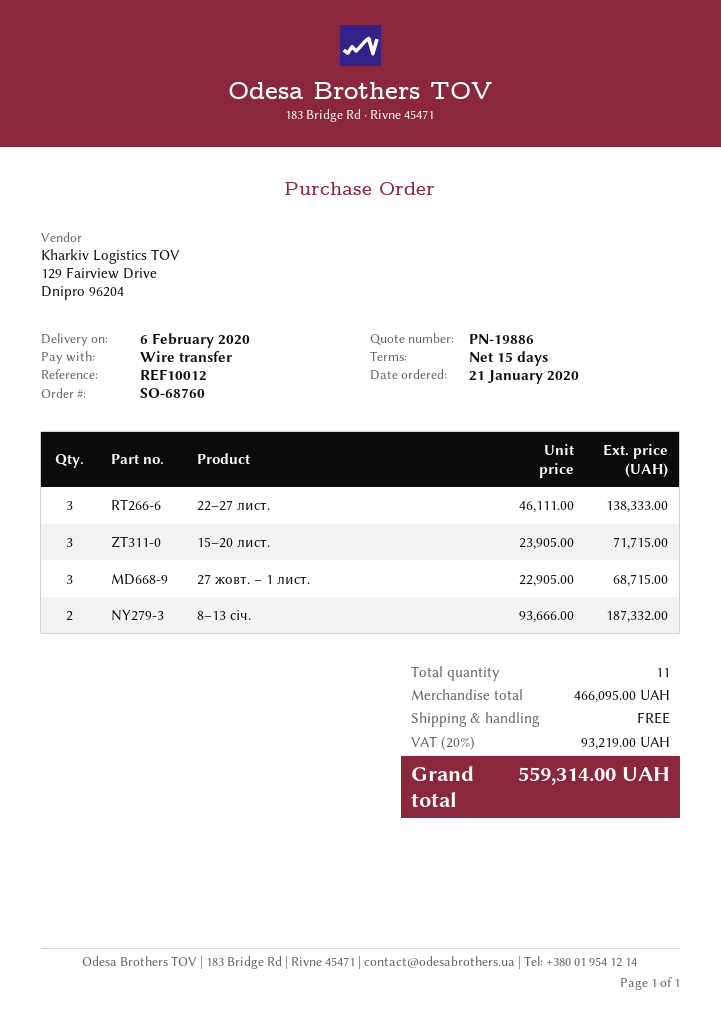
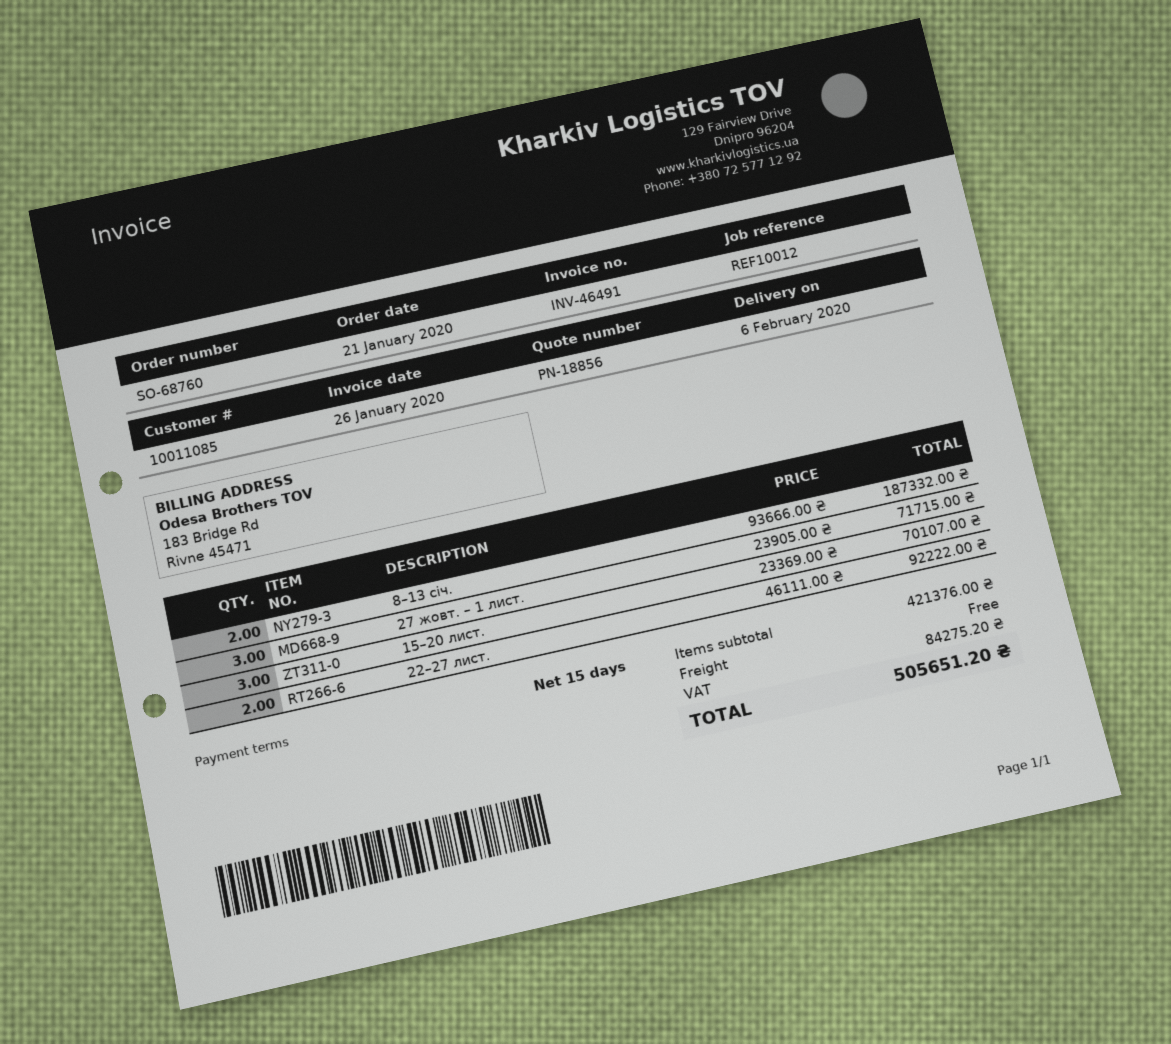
quote number: PN-19886 -> PN-18856
22–27 лист.: 3 x 46111.00 = 138333.00 -> 2 x 46111.00 = 92222.00
15–20 лист.: 3 x 23905.00 = 71715.00 -> 3 x 23369.00 = 70107.00
27 жовт. – 1 лист.: 3 x 22905.00 = 68715.00 -> 3 x 23905.00 = 71715.00
subtotal: 466095.00 -> 421376.00
tax: 93219.00 -> 84275.20
total: 559314.00 -> 505651.20

